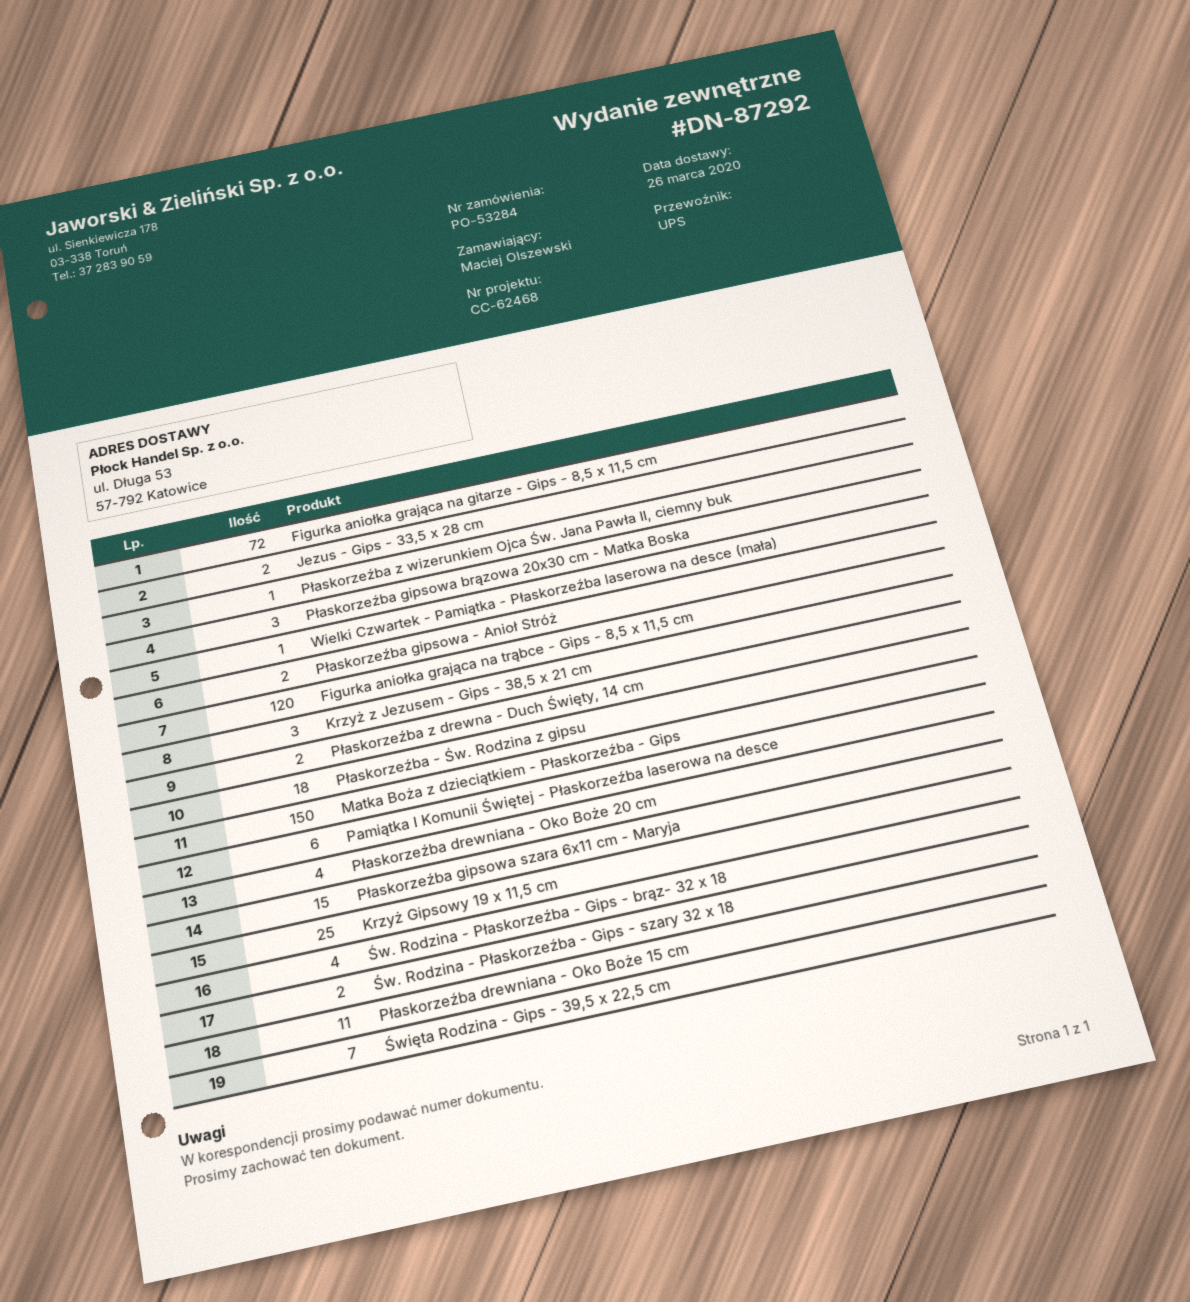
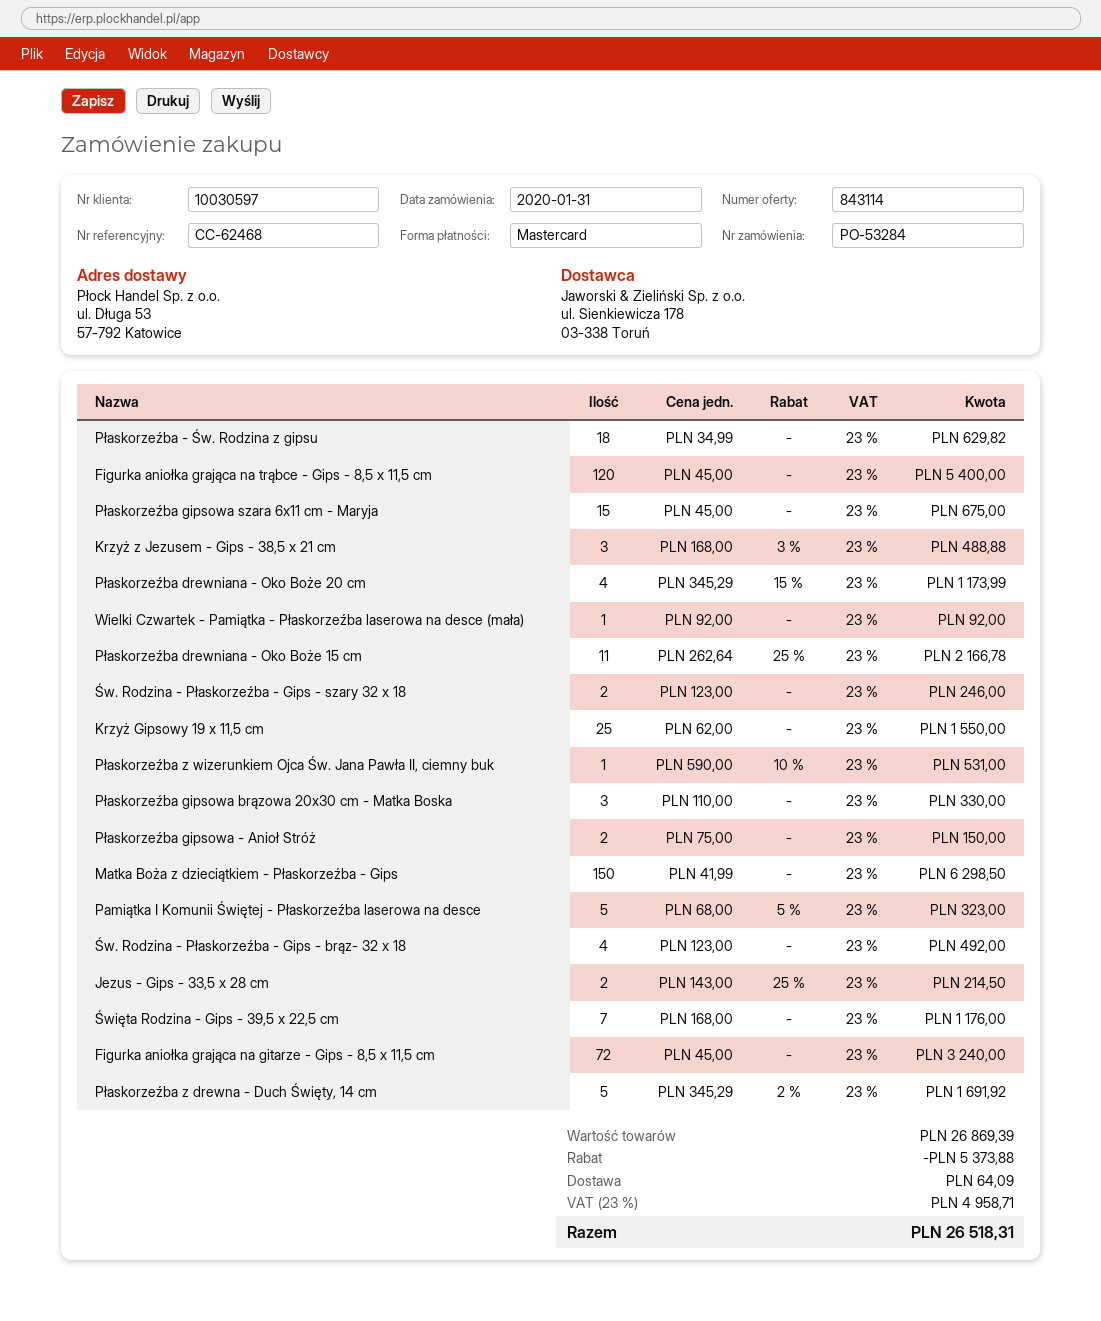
Płaskorzeźba z drewna - Duch Święty, 14 cm: 2 -> 5
Pamiątka I Komunii Świętej - Płaskorzeźba laserowa na desce: 6 -> 5

